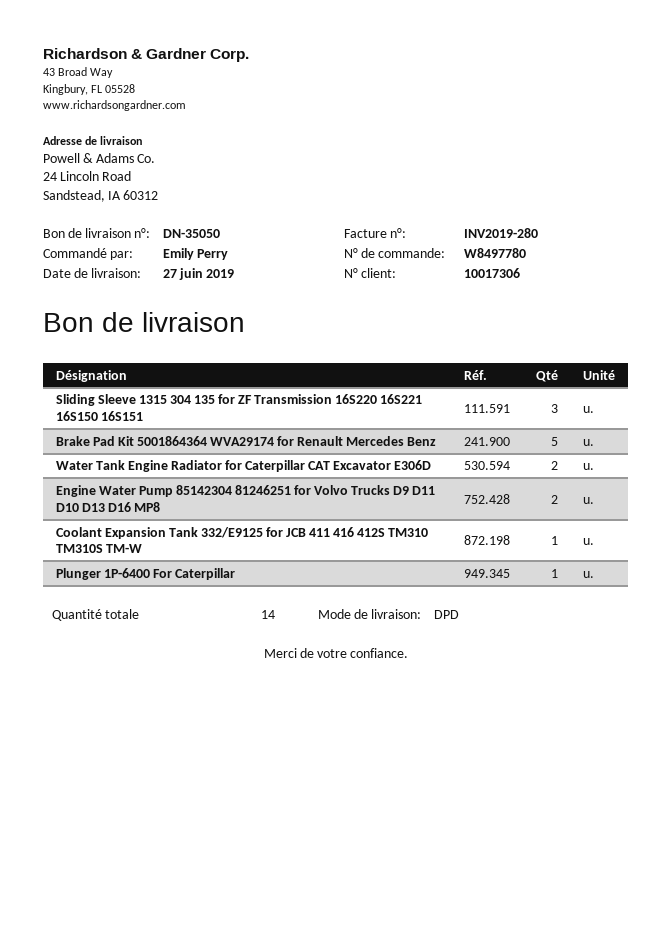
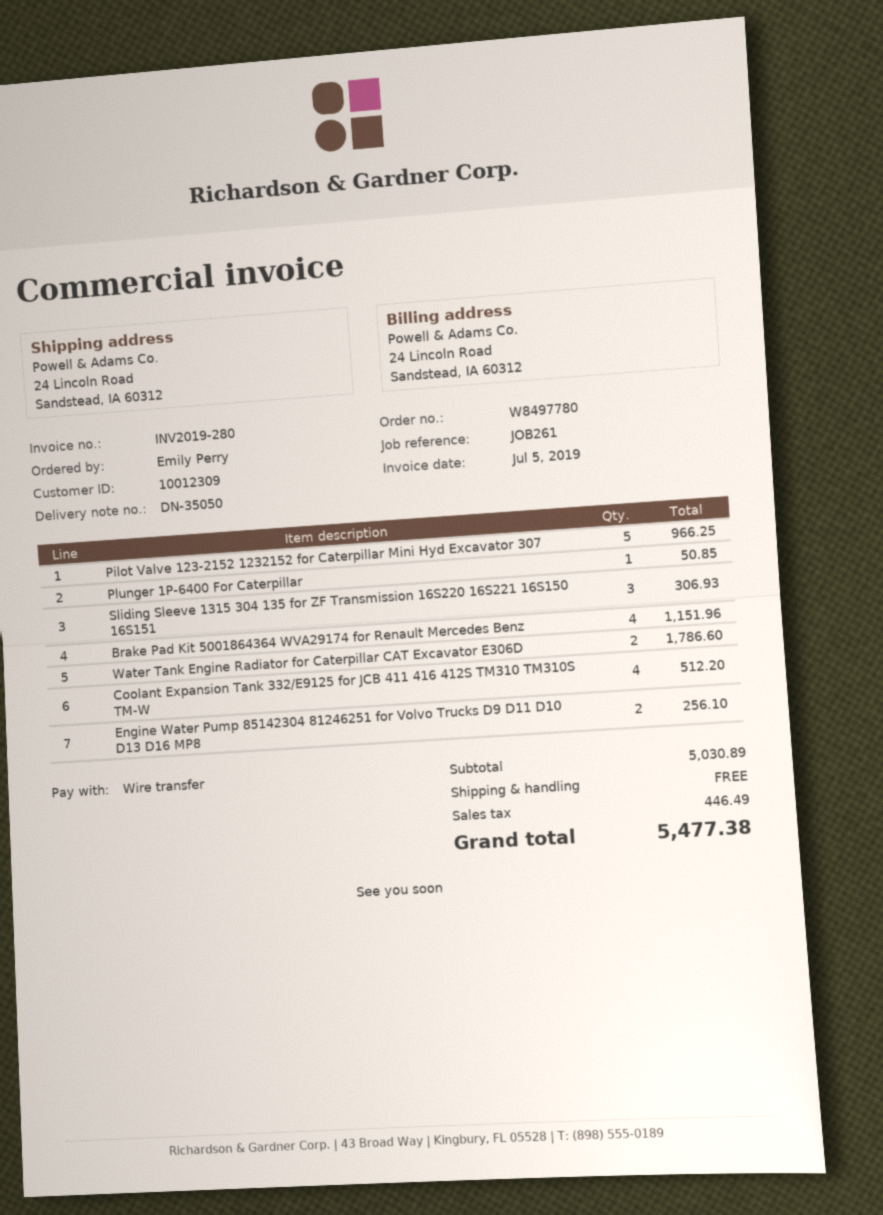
customer number: 10017306 -> 10012309
Brake Pad Kit 5001864364 WVA29174 for Renault Mercedes Benz: 5 -> 4
Coolant Expansion Tank 332/E9125 for JCB 411 416 412S TM310 TM310S TM-W: 1 -> 4
Pilot Valve 123-2152 1232152 for Caterpillar Mini Hyd Excavator 307: none -> 5

